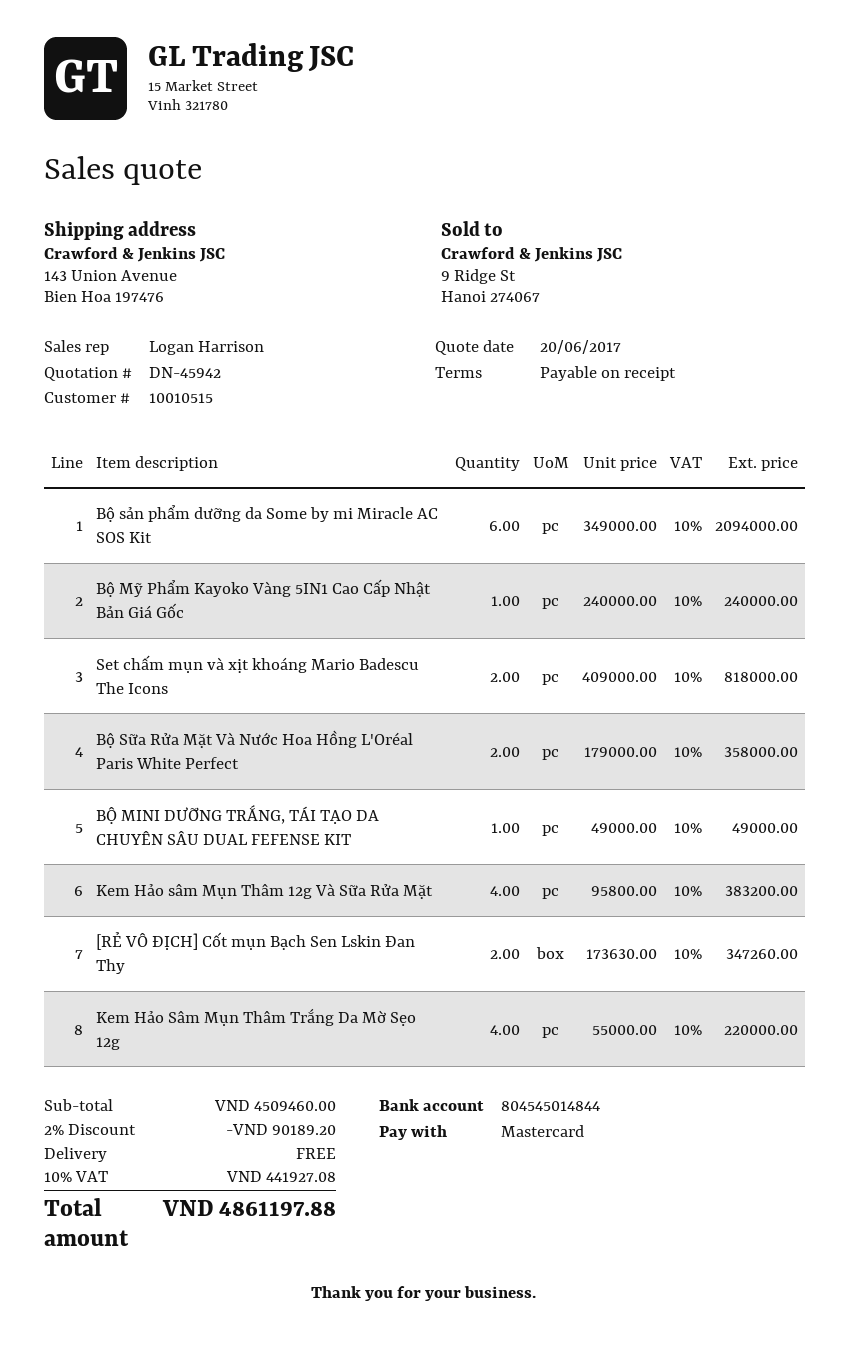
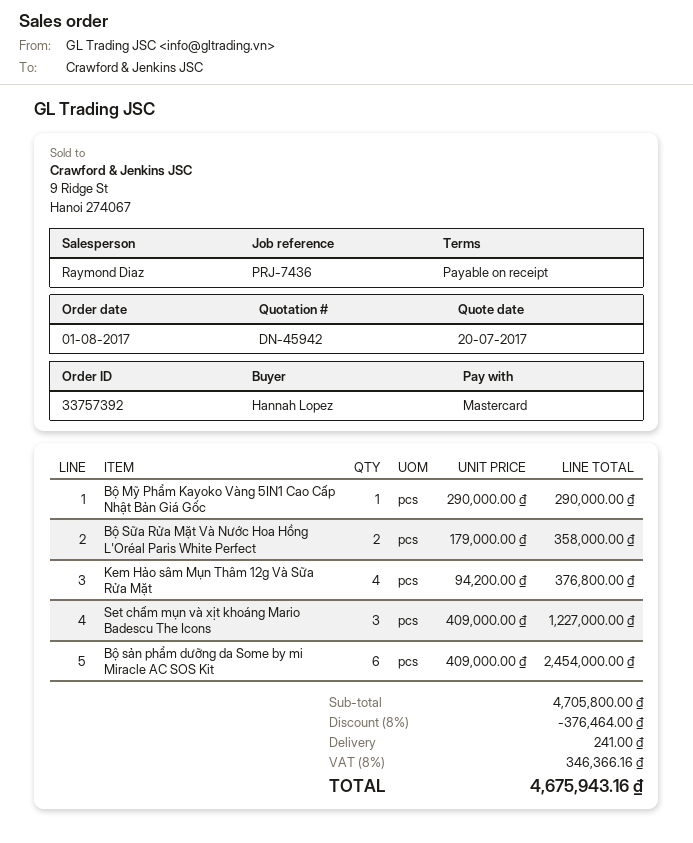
quote date: 2017-06-20 -> 2017-07-20
sales rep: Logan Harrison -> Raymond Diaz
Bộ sản phẩm dưỡng da Some by mi Miracle AC SOS Kit: 6 x 349000.00 = 2094000.00 -> 6 x 409000.00 = 2454000.00
Bộ Mỹ Phẩm Kayoko Vàng 5IN1 Cao Cấp Nhật Bản Giá Gốc: 1 x 240000.00 = 240000.00 -> 1 x 290000.00 = 290000.00
Set chấm mụn và xịt khoáng Mario Badescu The Icons: 2 x 409000.00 = 818000.00 -> 3 x 409000.00 = 1227000.00
BỘ MINI DƯỠNG TRẮNG, TÁI TẠO DA CHUYÊN SÂU DUAL FEFENSE KIT: 1 x 49000.00 = 49000.00 -> none
Kem Hảo sâm Mụn Thâm 12g Và Sữa Rửa Mặt: 4 x 95800.00 = 383200.00 -> 4 x 94200.00 = 376800.00
[RẺ VÔ ĐỊCH] Cốt mụn Bạch Sen Lskin Đan Thy: 2 x 173630.00 = 347260.00 -> none
Kem Hảo Sâm Mụn Thâm Trắng Da Mờ Sẹo 12g: 4 x 55000.00 = 220000.00 -> none
subtotal: 4509460.00 -> 4705800.00
discount: 2% = 90189.20 -> 8% = 376464.00
shipping: 0.00 -> 241.00
tax: 10% = 441927.08 -> 8% = 346366.16
total: 4861197.88 -> 4675943.16

